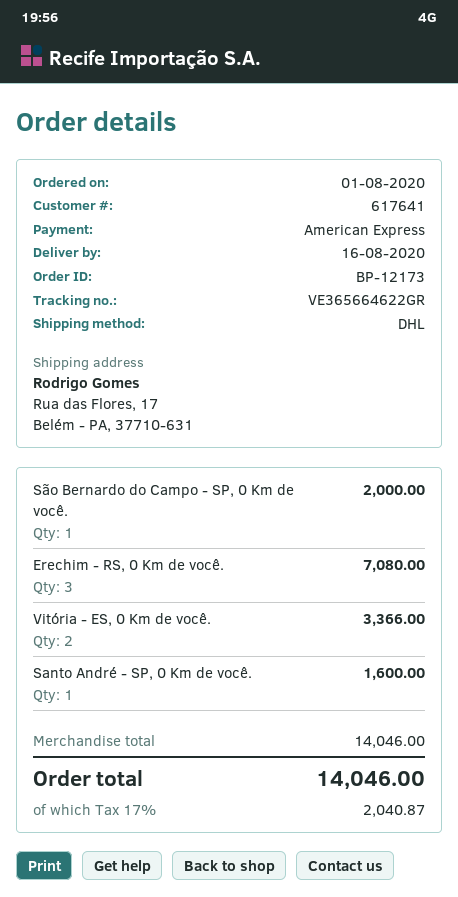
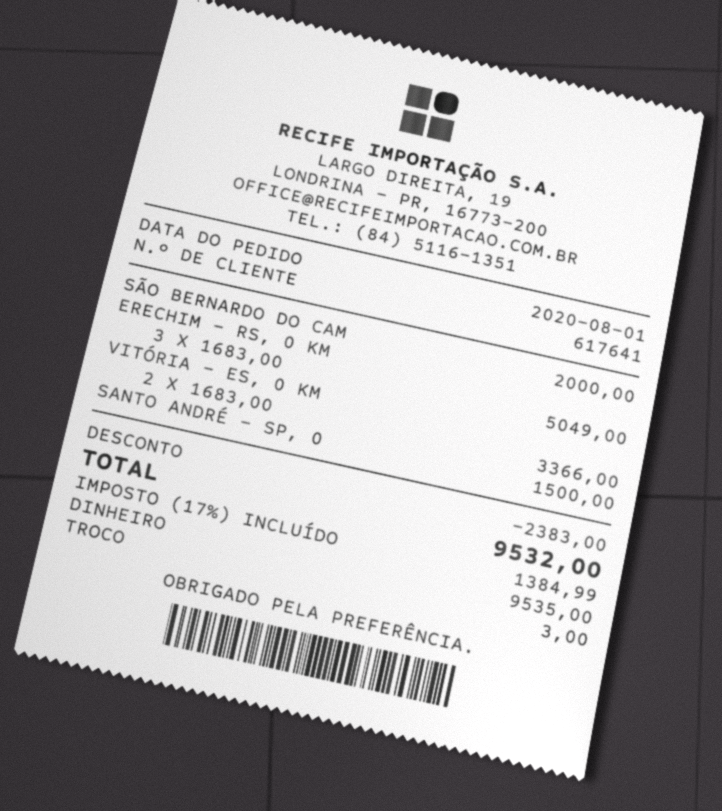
payment method: American Express -> cash
Erechim - RS, 0 Km de você.: 3 for 7080.00 -> 3 for 5049.00
Santo André - SP, 0 Km de você.: 1 for 1600.00 -> 1 for 1500.00
discount: none -> 2383.00
tax: 17% = 2040.87 -> 17% = 1384.99
total: 14046.00 -> 9532.00

